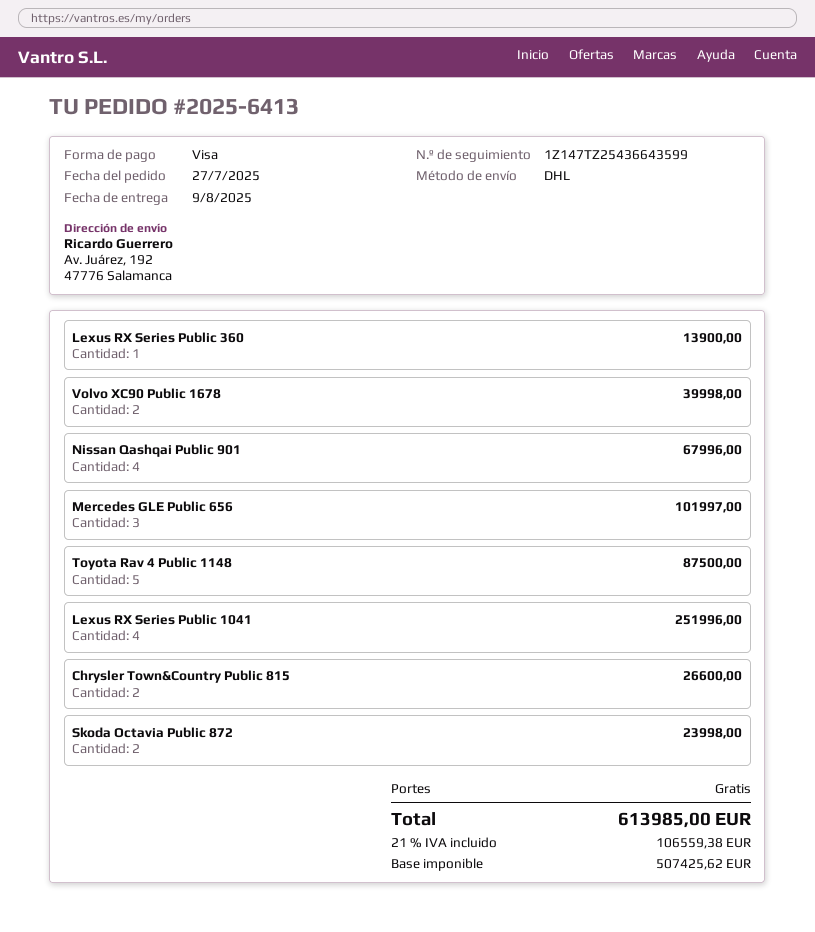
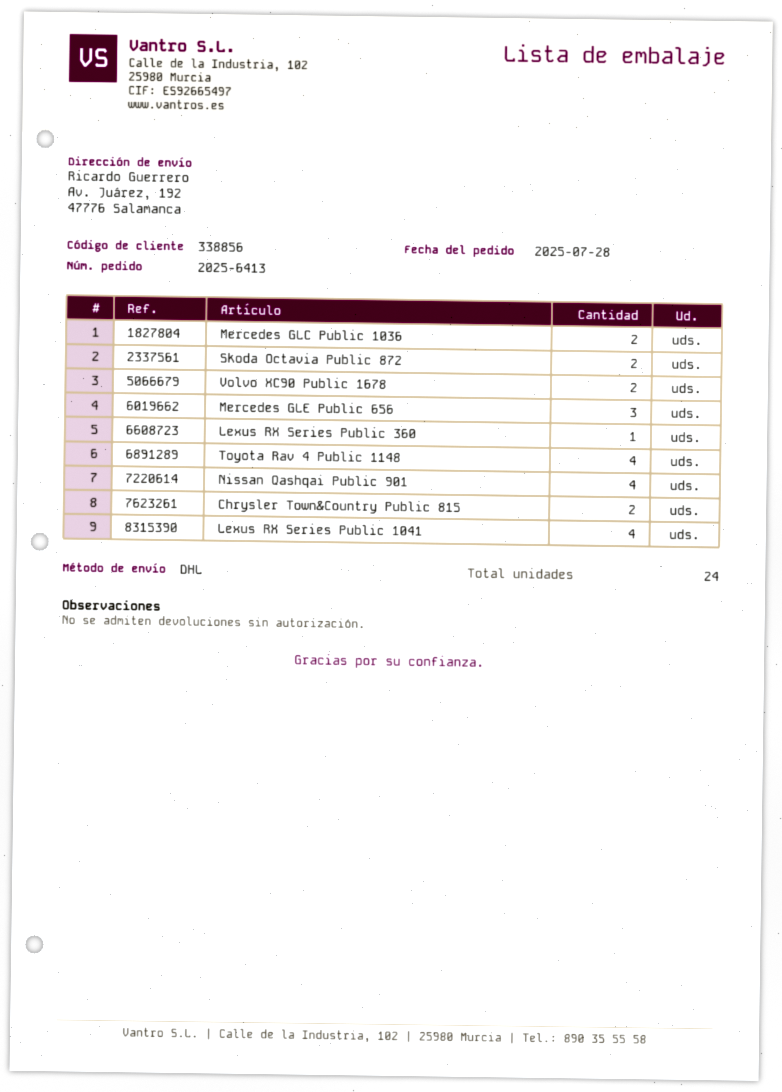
order date: 2025-07-27 -> 2025-07-28
Toyota Rav 4 Public 1148: 5 -> 4
Mercedes GLC Public 1036: none -> 2

